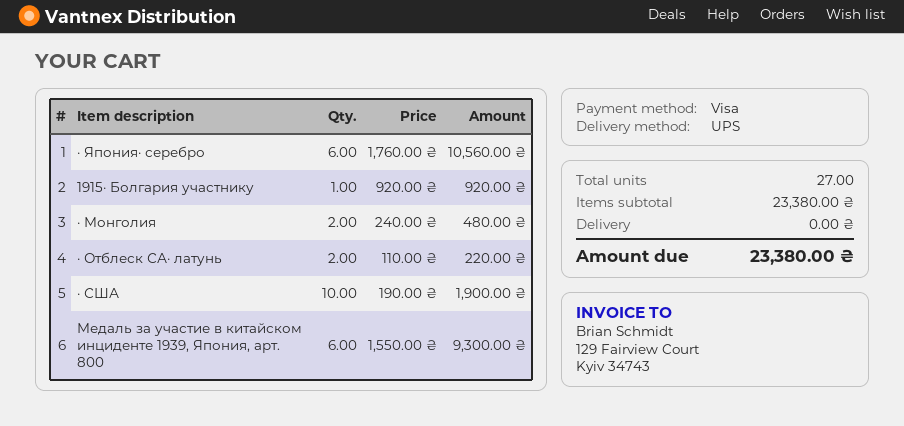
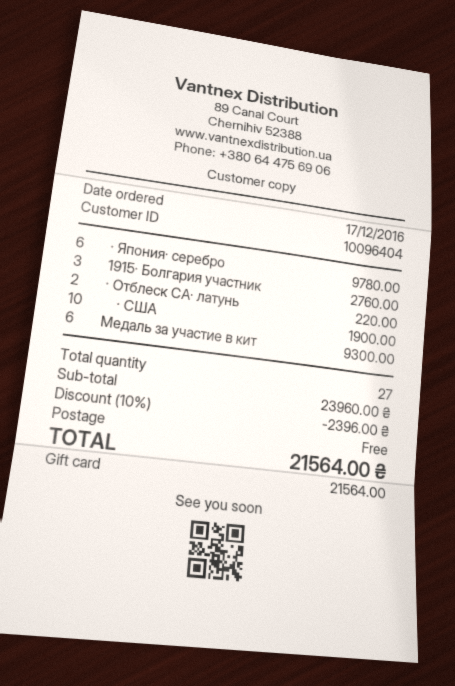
payment method: Visa -> gift card
· Япония· серебро: 6 for 10560.00 -> 6 for 9780.00
1915· Болгария участнику: 1 for 920.00 -> 3 for 2760.00
· Монголия: 2 for 480.00 -> none
subtotal: 23380.00 -> 23960.00
discount: none -> 10% = 2396.00
total: 23380.00 -> 21564.00

